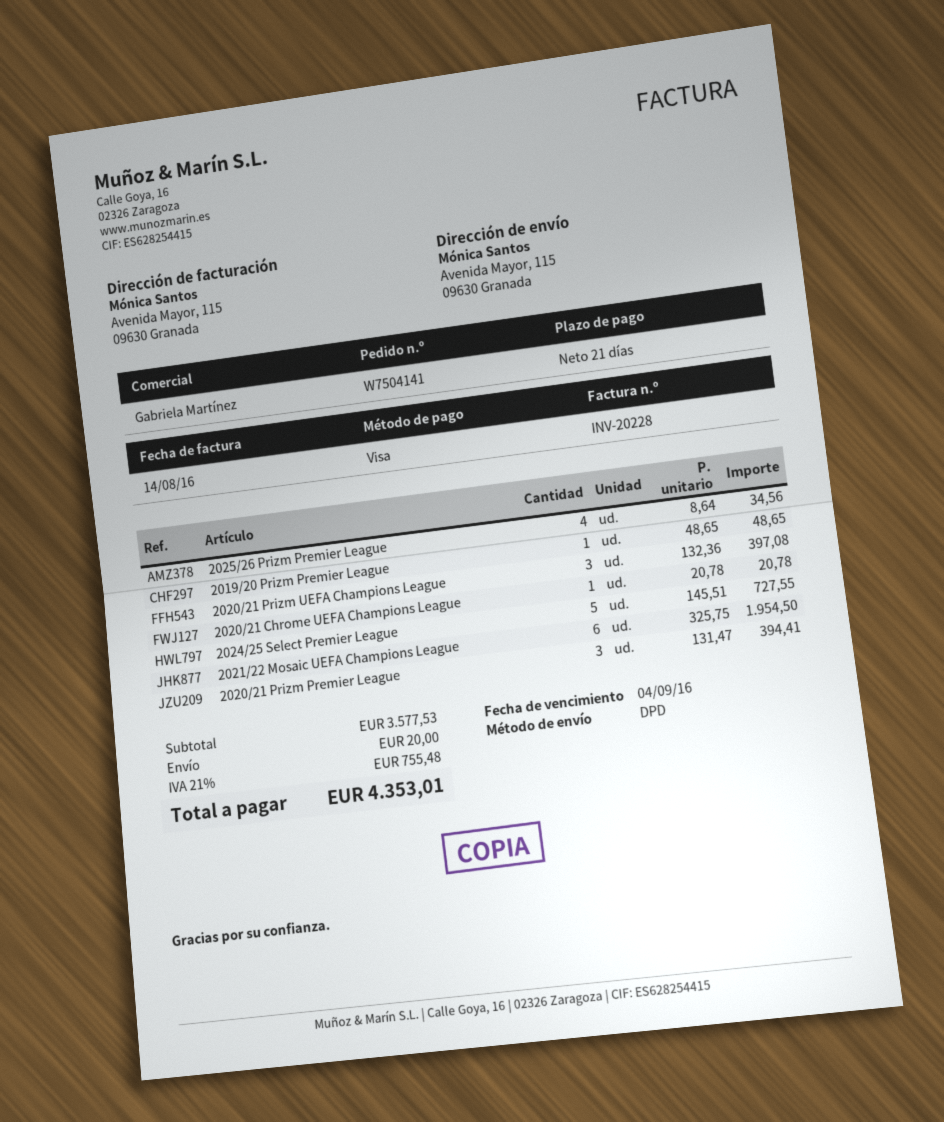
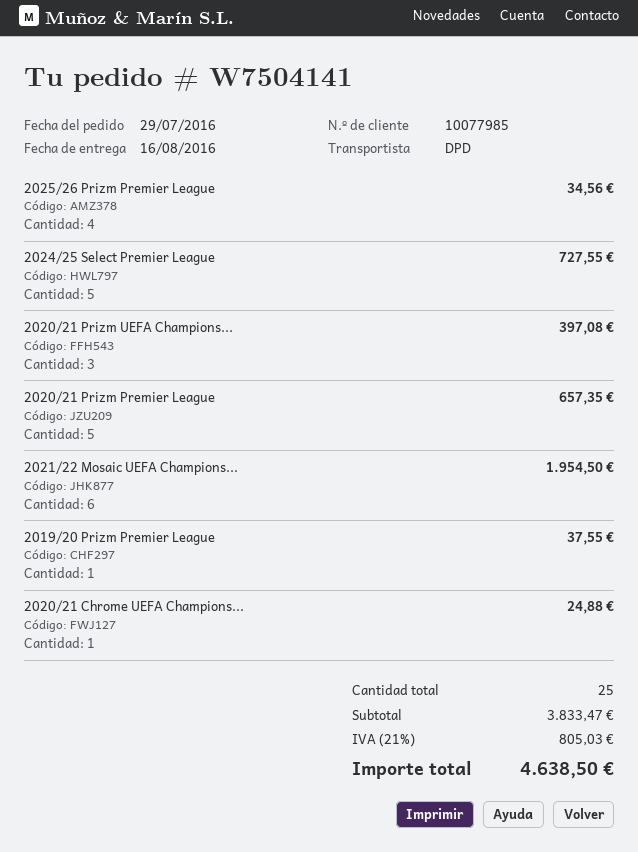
2019/20 Prizm Premier League: 1 for 48.65 -> 1 for 37.55
2020/21 Chrome UEFA Champions League: 1 for 20.78 -> 1 for 24.88
2020/21 Prizm Premier League: 3 for 394.41 -> 5 for 657.35
subtotal: 3577.53 -> 3833.47
shipping: 20.00 -> none
tax: 21% = 755.48 -> 21% = 805.03
total: 4353.01 -> 4638.50

